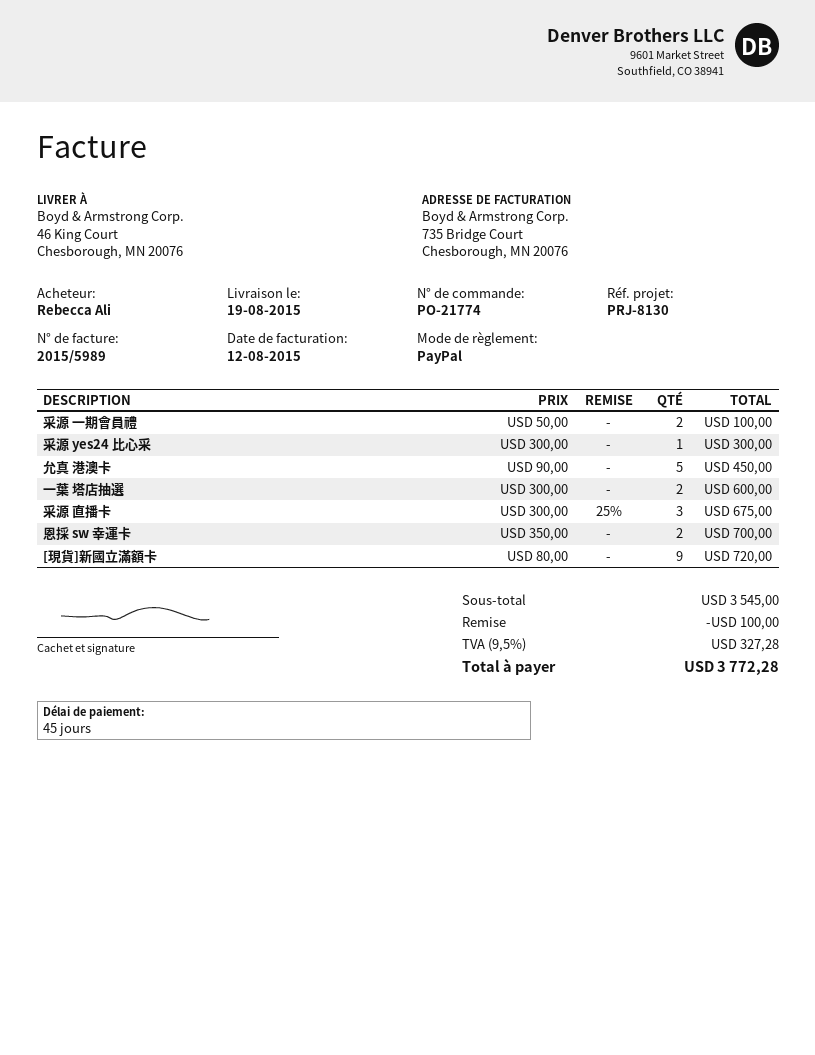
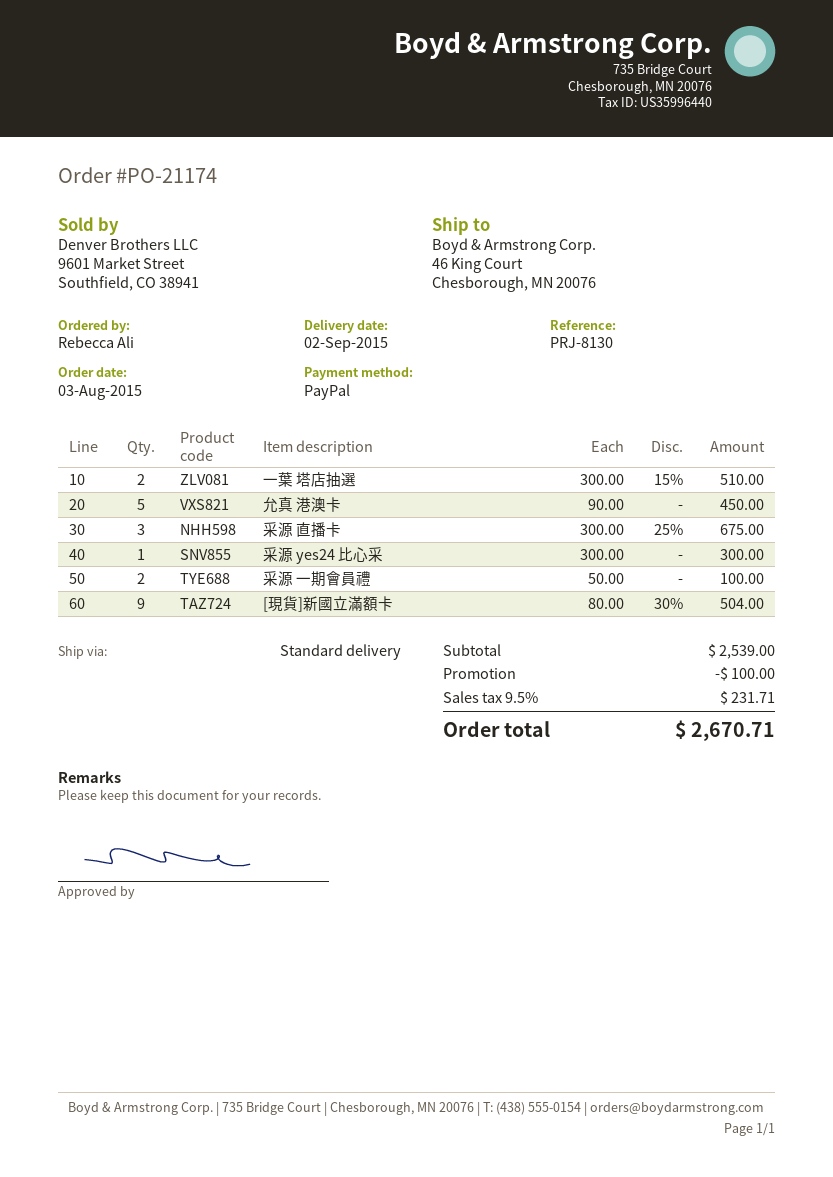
order number: PO-21774 -> PO-21174
delivery date: 2015-08-19 -> 2015-09-02
一葉 塔店抽選: 2 x 300.00 = 600.00 -> 2 x 300.00 - 15% = 510.00
恩採 sw 幸運卡: 2 x 350.00 = 700.00 -> none
[現貨]新國立滿額卡: 9 x 80.00 = 720.00 -> 9 x 80.00 - 30% = 504.00
subtotal: 3545.00 -> 2539.00
tax: 9.5% = 327.28 -> 9.5% = 231.71
total: 3772.28 -> 2670.71

